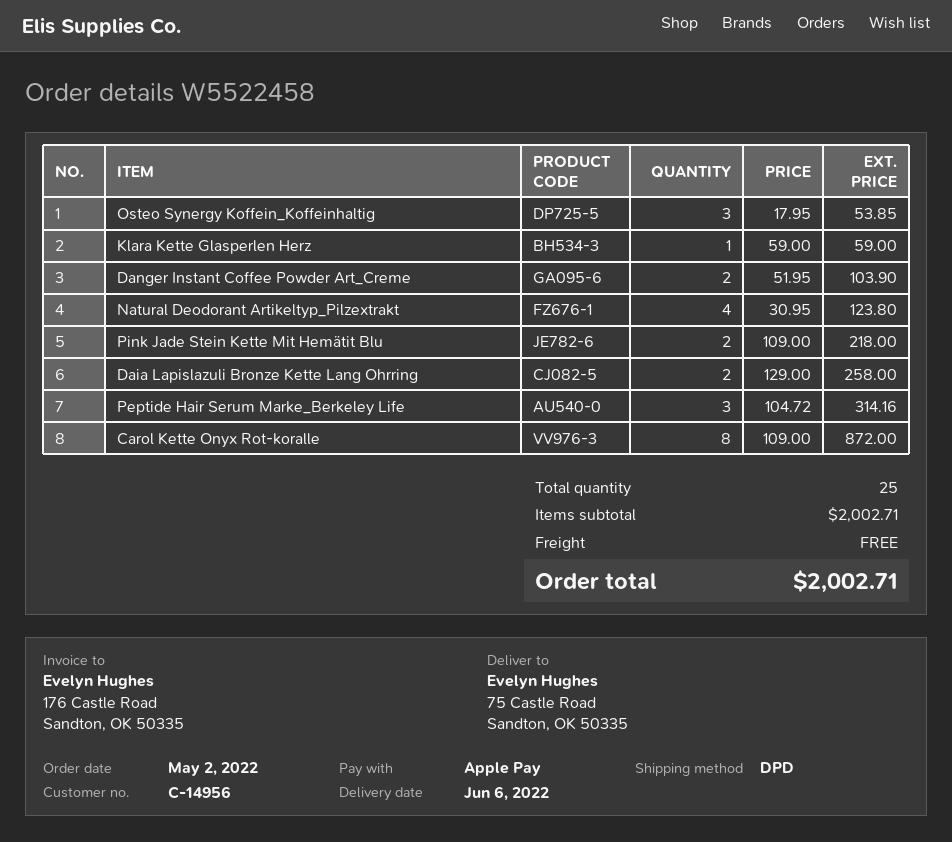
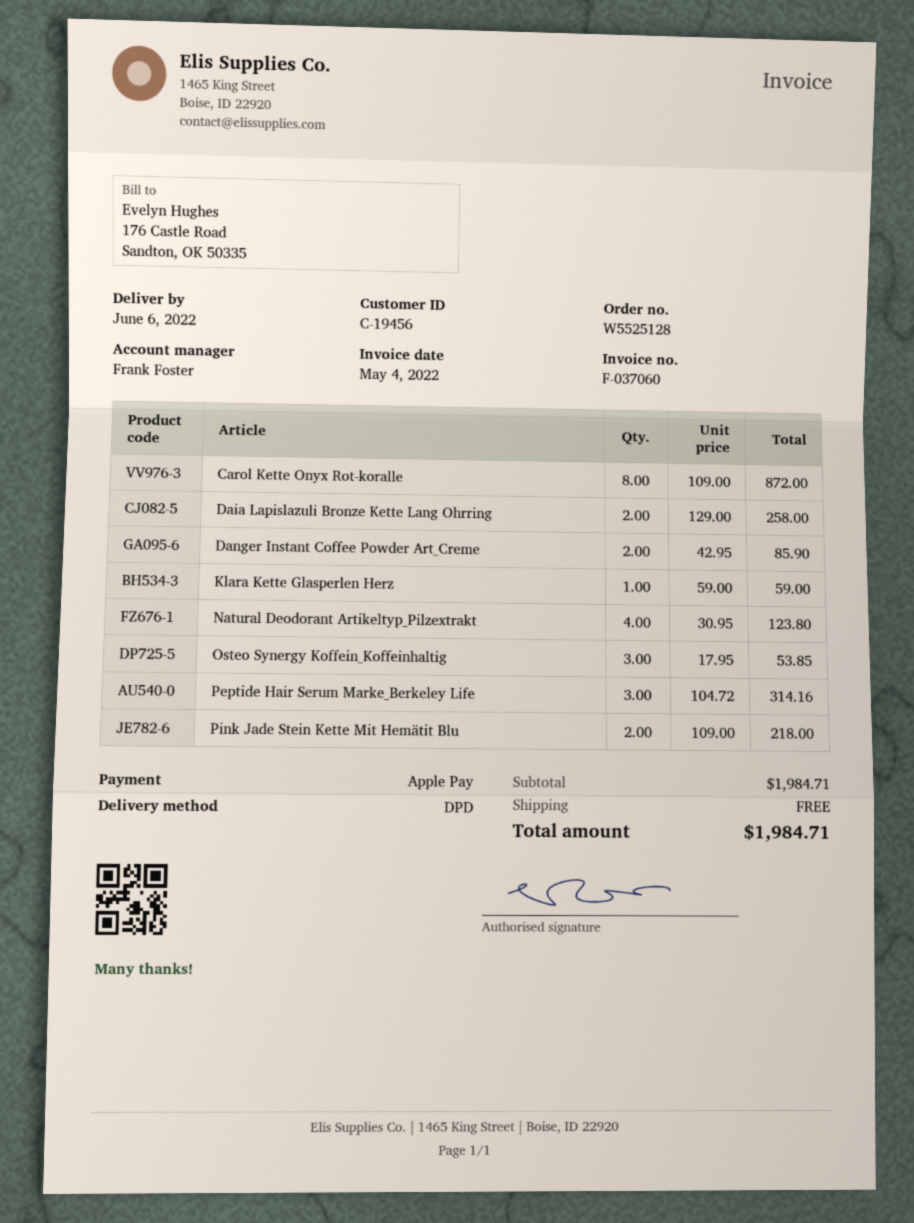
order number: W5522458 -> W5525128
customer number: C-14956 -> C-19456
Danger Instant Coffee Powder Art_Creme: 2 x 51.95 = 103.90 -> 2 x 42.95 = 85.90
subtotal: 2002.71 -> 1984.71
total: 2002.71 -> 1984.71

